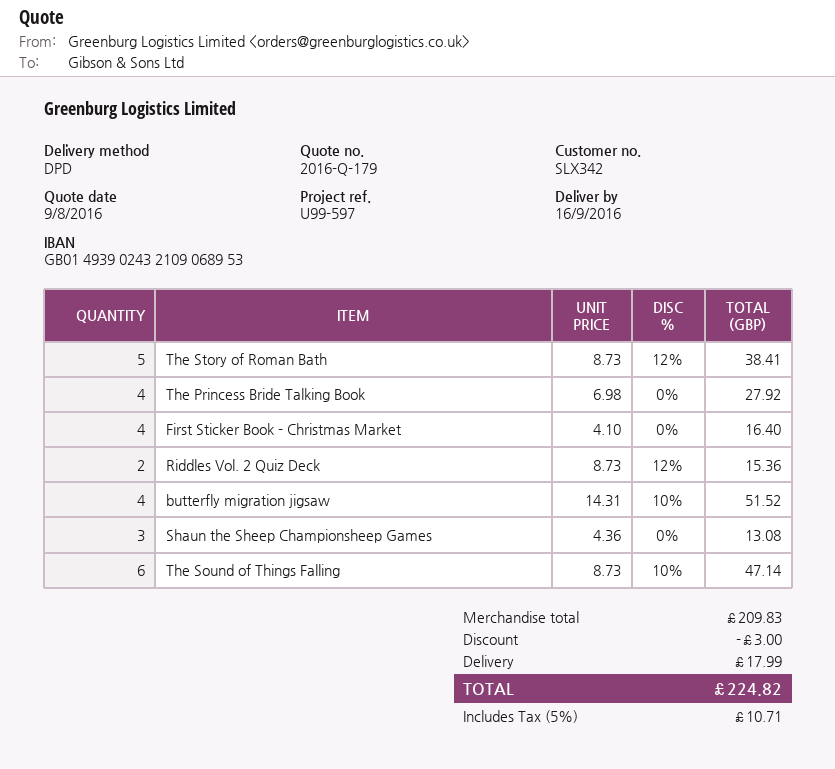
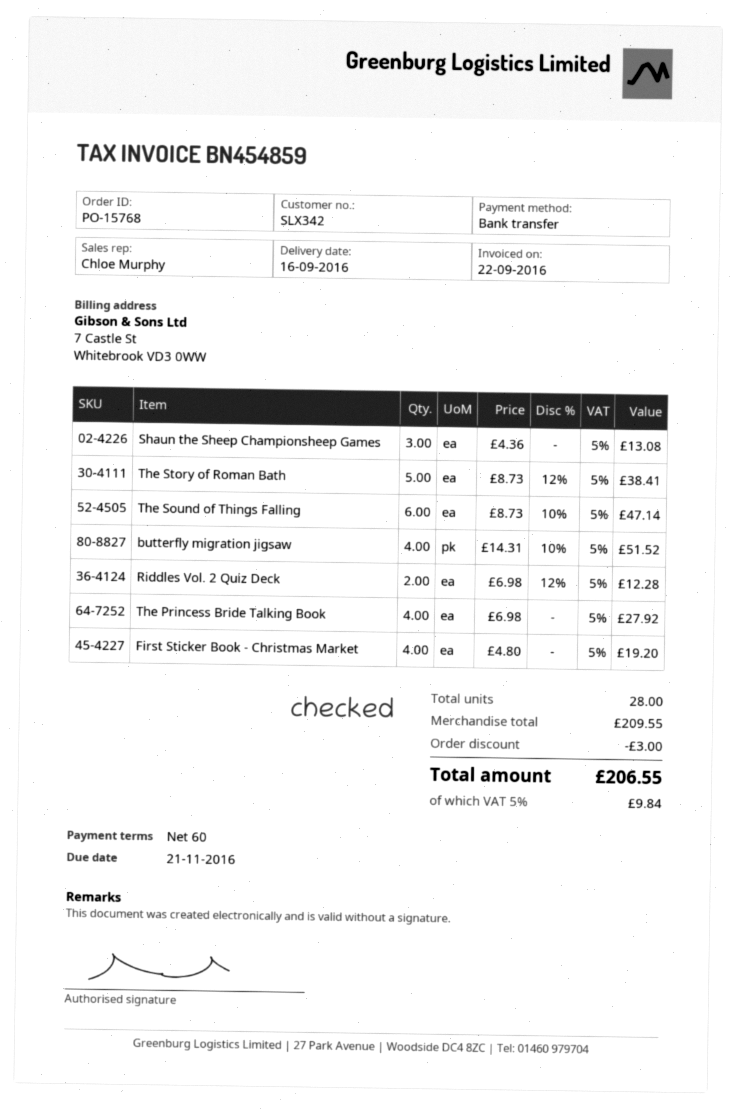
First Sticker Book - Christmas Market: 4 x 4.10 = 16.40 -> 4 x 4.80 = 19.20
Riddles Vol. 2 Quiz Deck: 2 x 8.73 - 12% = 15.36 -> 2 x 6.98 - 12% = 12.28
subtotal: 209.83 -> 209.55
shipping: 17.99 -> none
tax: 5% = 10.71 -> 5% = 9.84
total: 224.82 -> 206.55

